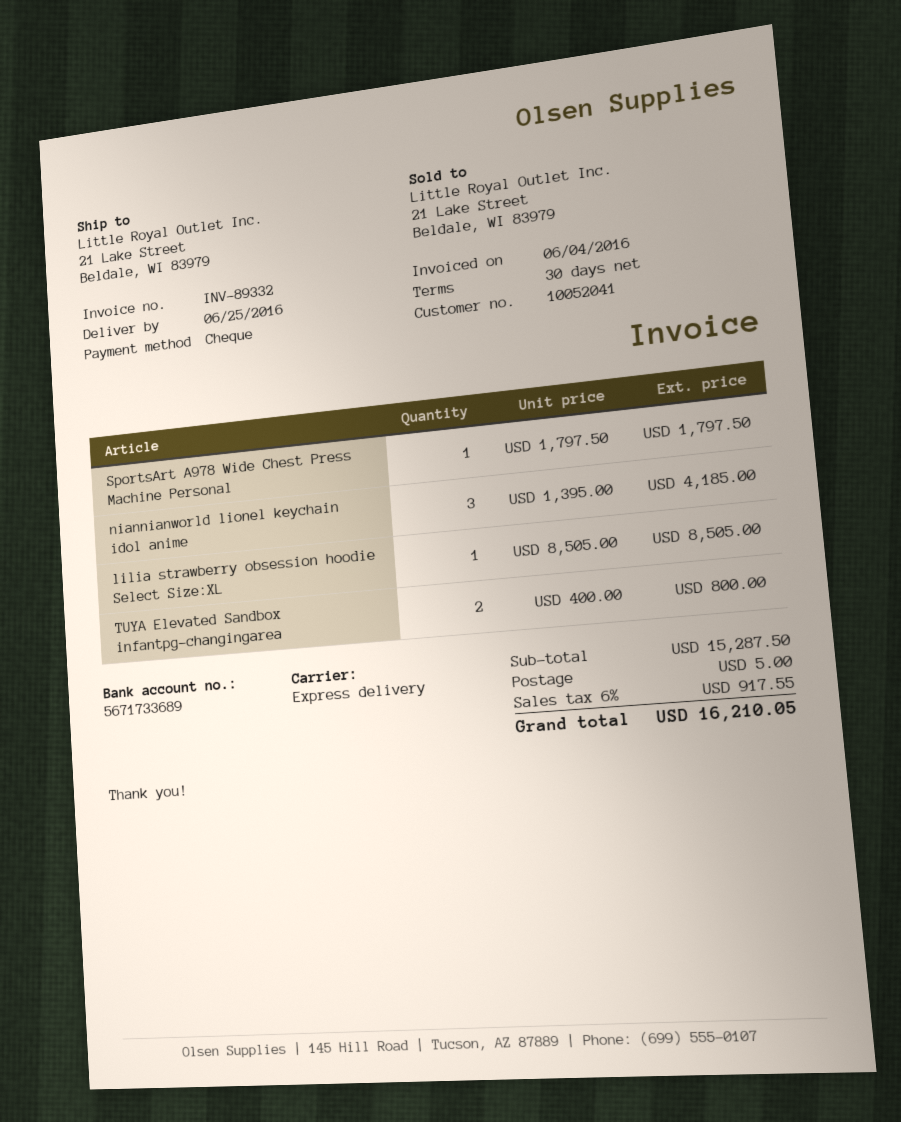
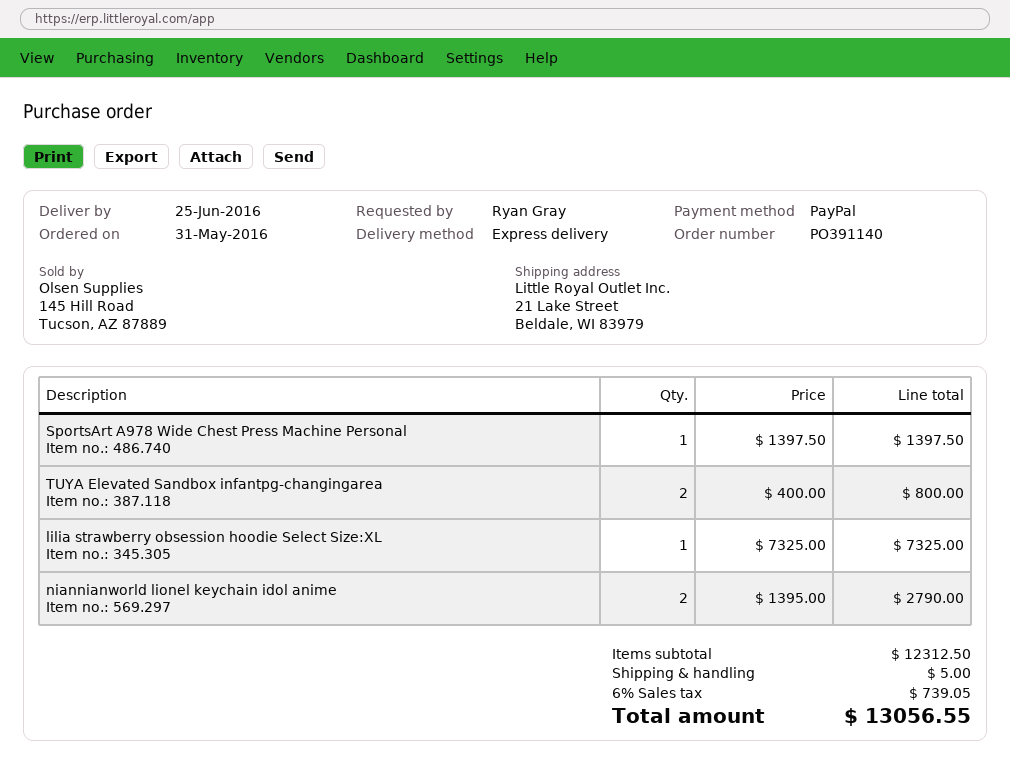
payment method: cheque -> PayPal
SportsArt A978 Wide Chest Press Machine Personal: 1 x 1797.50 = 1797.50 -> 1 x 1397.50 = 1397.50
niannianworld lionel keychain idol anime: 3 x 1395.00 = 4185.00 -> 2 x 1395.00 = 2790.00
lilia strawberry obsession hoodie Select Size:XL: 1 x 8505.00 = 8505.00 -> 1 x 7325.00 = 7325.00
subtotal: 15287.50 -> 12312.50
tax: 6% = 917.55 -> 6% = 739.05
total: 16210.05 -> 13056.55

